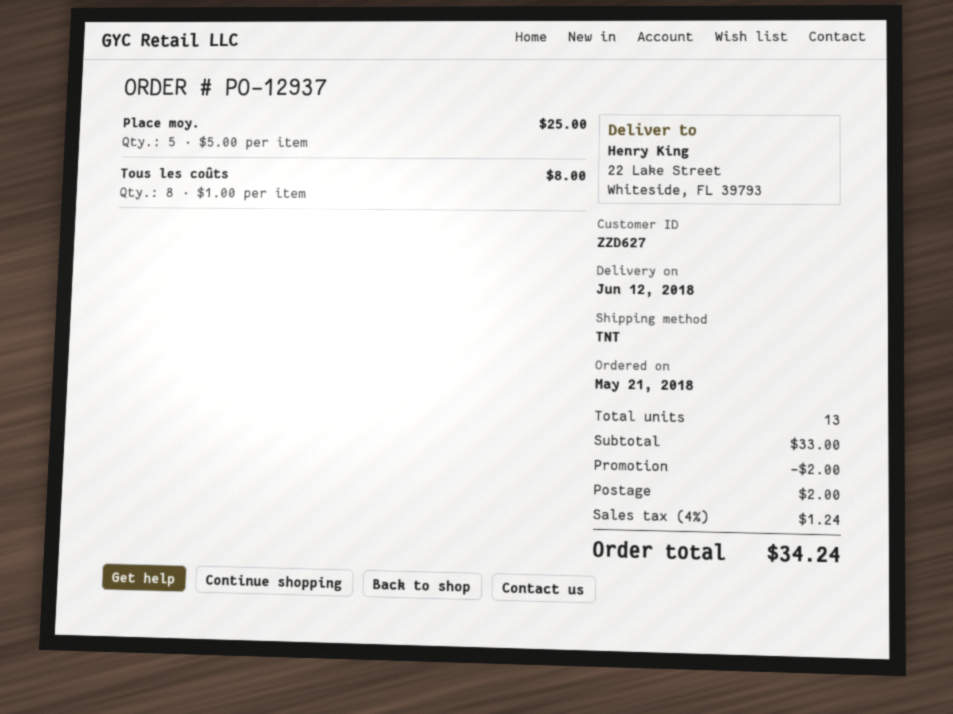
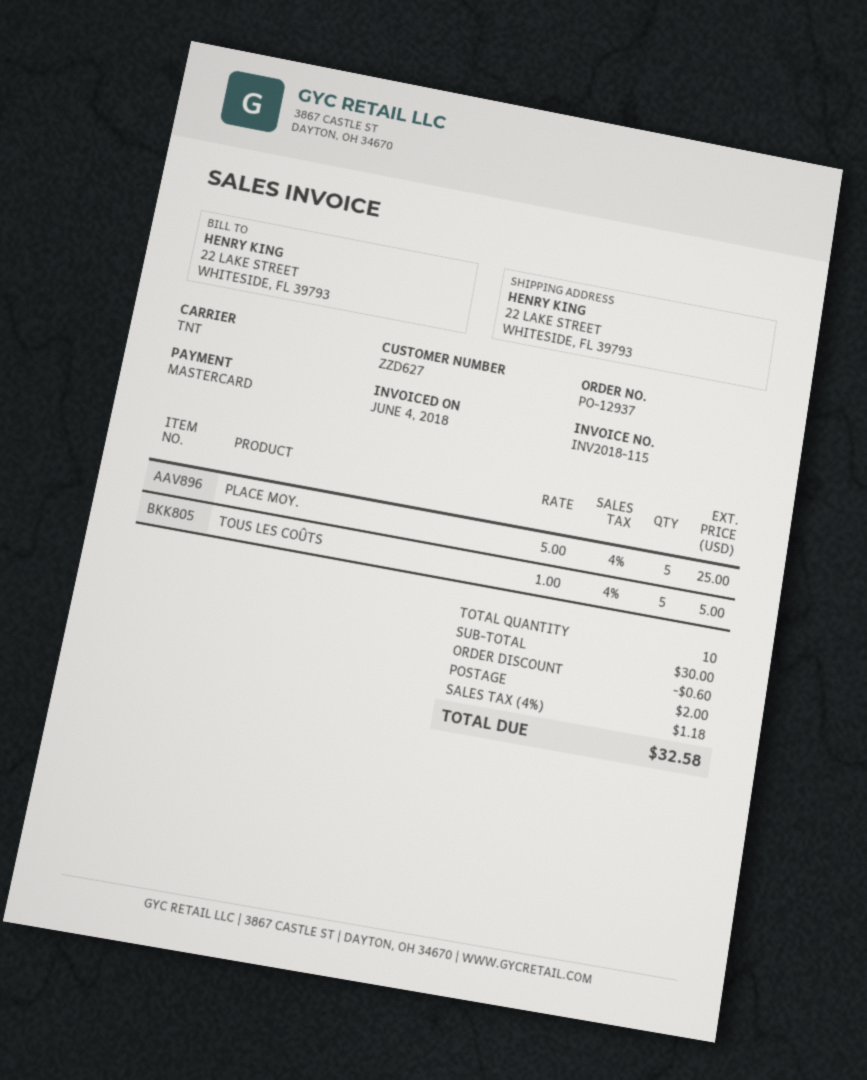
Tous les coûts: 8 x 1.00 = 8.00 -> 5 x 1.00 = 5.00
total quantity: 13 -> 10
subtotal: 33.00 -> 30.00
discount: 2.00 -> 0.60
tax: 4% = 1.24 -> 4% = 1.18
total: 34.24 -> 32.58

